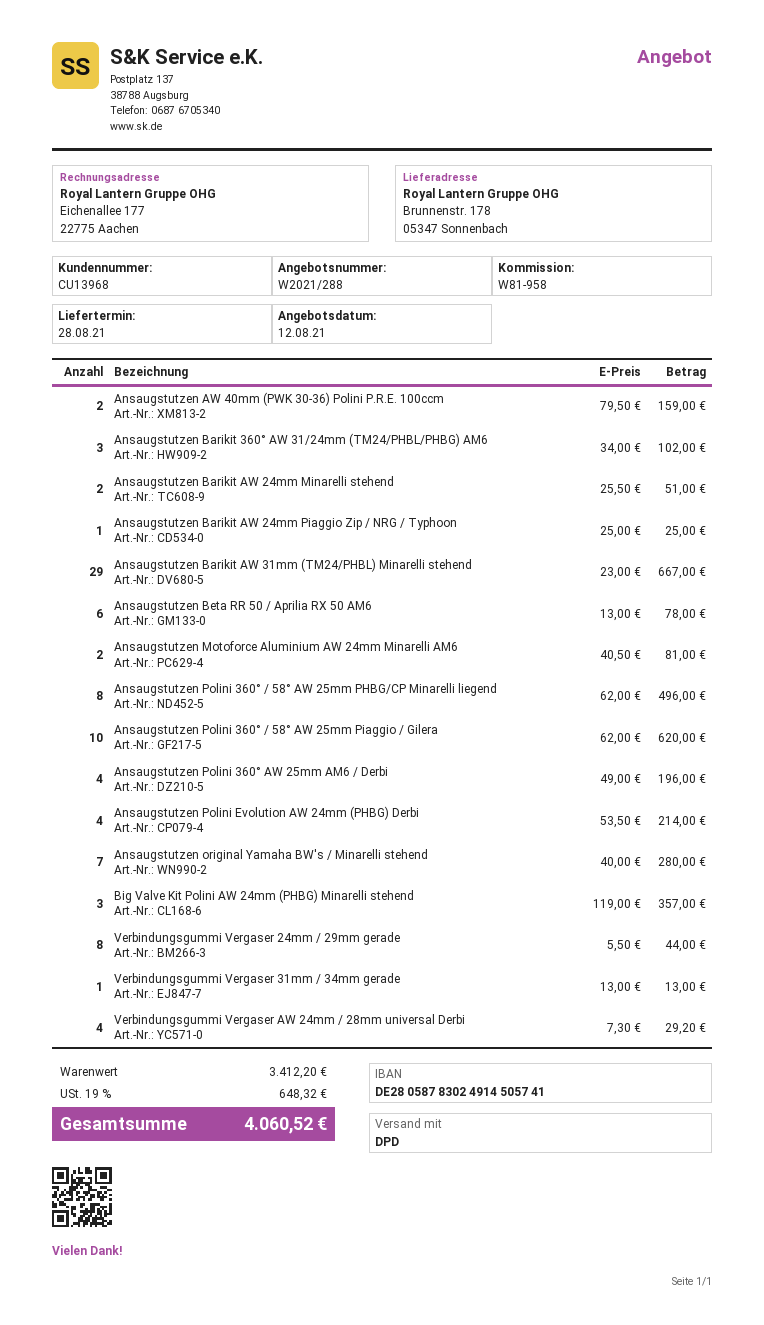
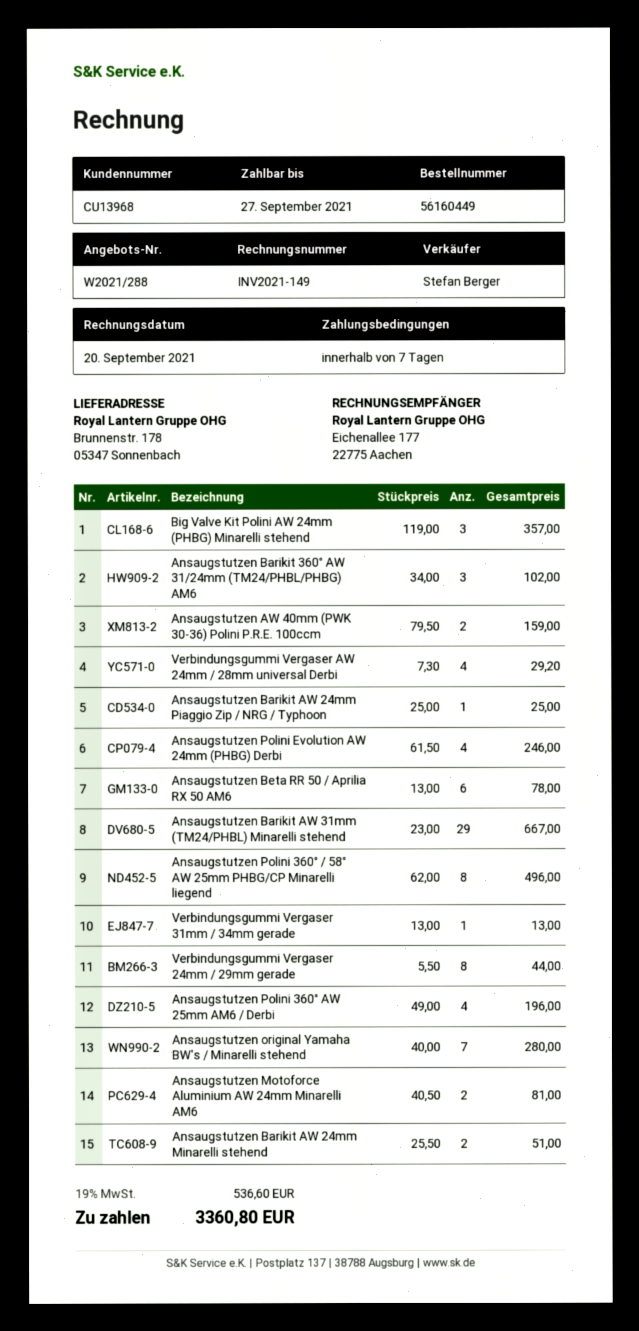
Ansaugstutzen Polini 360° / 58° AW 25mm Piaggio / Gilera: 10 x 62.00 = 620.00 -> none
Ansaugstutzen Polini Evolution AW 24mm (PHBG) Derbi: 4 x 53.50 = 214.00 -> 4 x 61.50 = 246.00
tax: 19% = 648.32 -> 19% = 536.60
total: 4060.52 -> 3360.80

